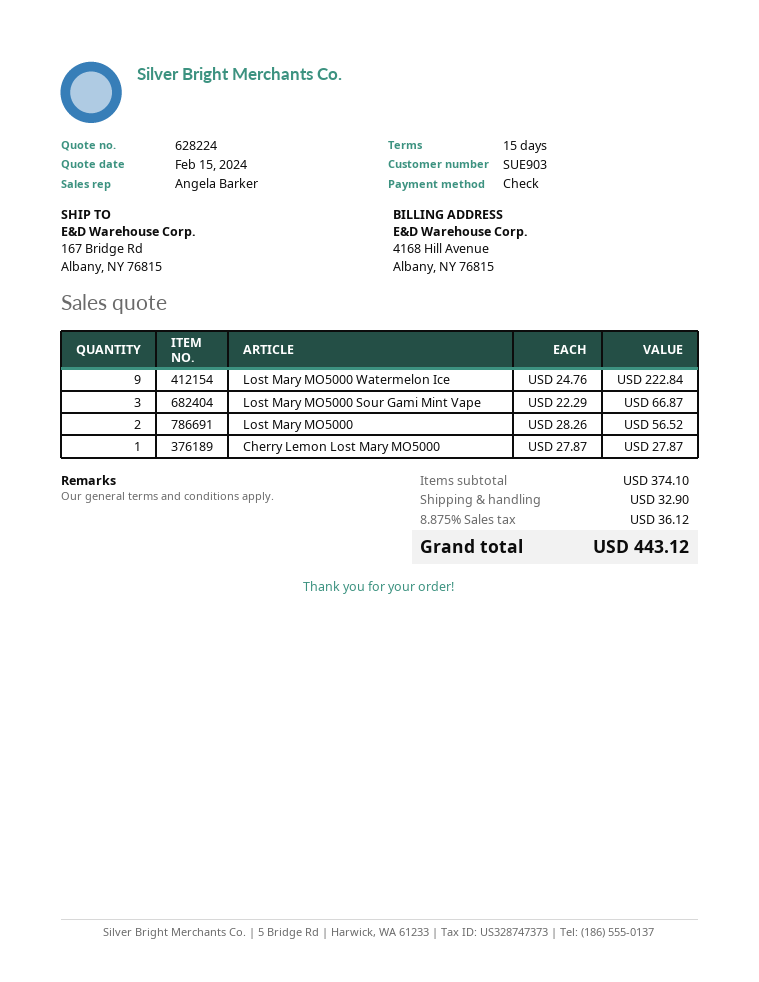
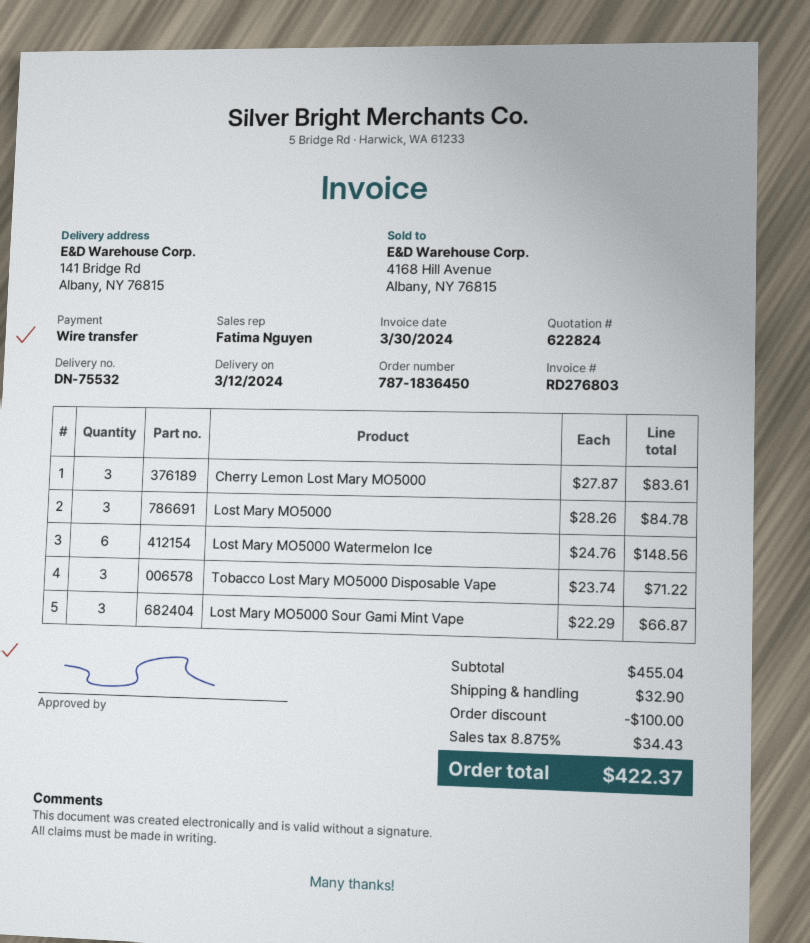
quote number: 628224 -> 622824
sales rep: Angela Barker -> Fatima Nguyen
payment method: cheque -> bank transfer
ship to: 167 Bridge Rd, Albany, NY 76815 -> 141 Bridge Rd, Albany, NY 76815
Lost Mary MO5000 Watermelon Ice: 9 x 24.76 = 222.84 -> 6 x 24.76 = 148.56
Lost Mary MO5000: 2 x 28.26 = 56.52 -> 3 x 28.26 = 84.78
Cherry Lemon Lost Mary MO5000: 1 x 27.87 = 27.87 -> 3 x 27.87 = 83.61
Tobacco Lost Mary MO5000 Disposable Vape: none -> 3 x 23.74 = 71.22
subtotal: 374.10 -> 455.04
discount: none -> 100.00
tax: 8.875% = 36.12 -> 8.875% = 34.43
total: 443.12 -> 422.37

